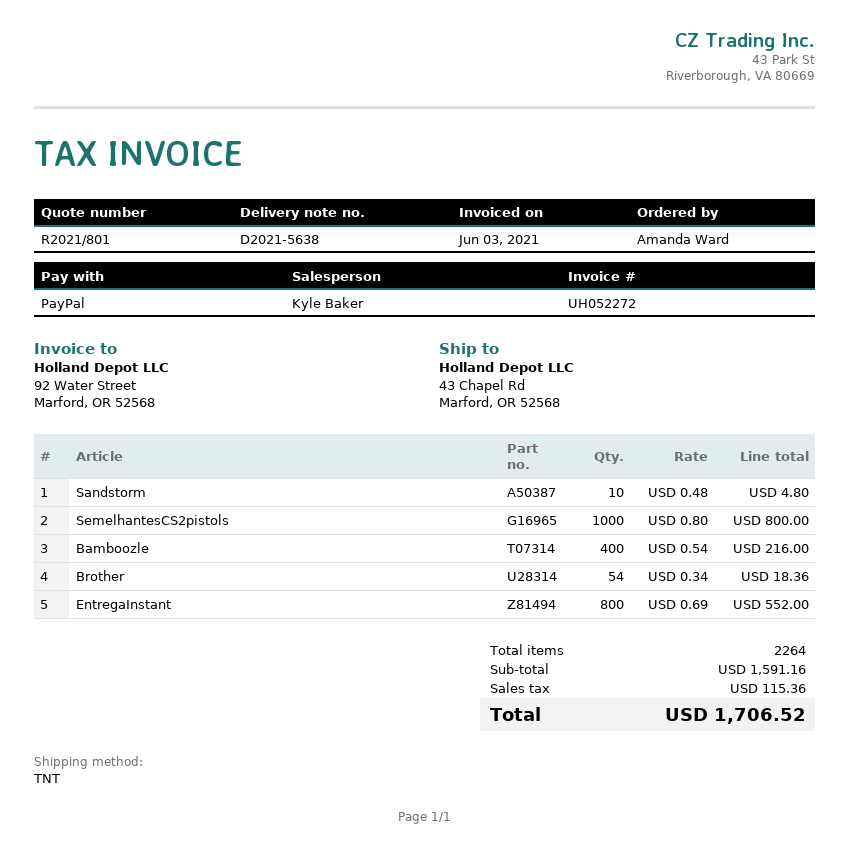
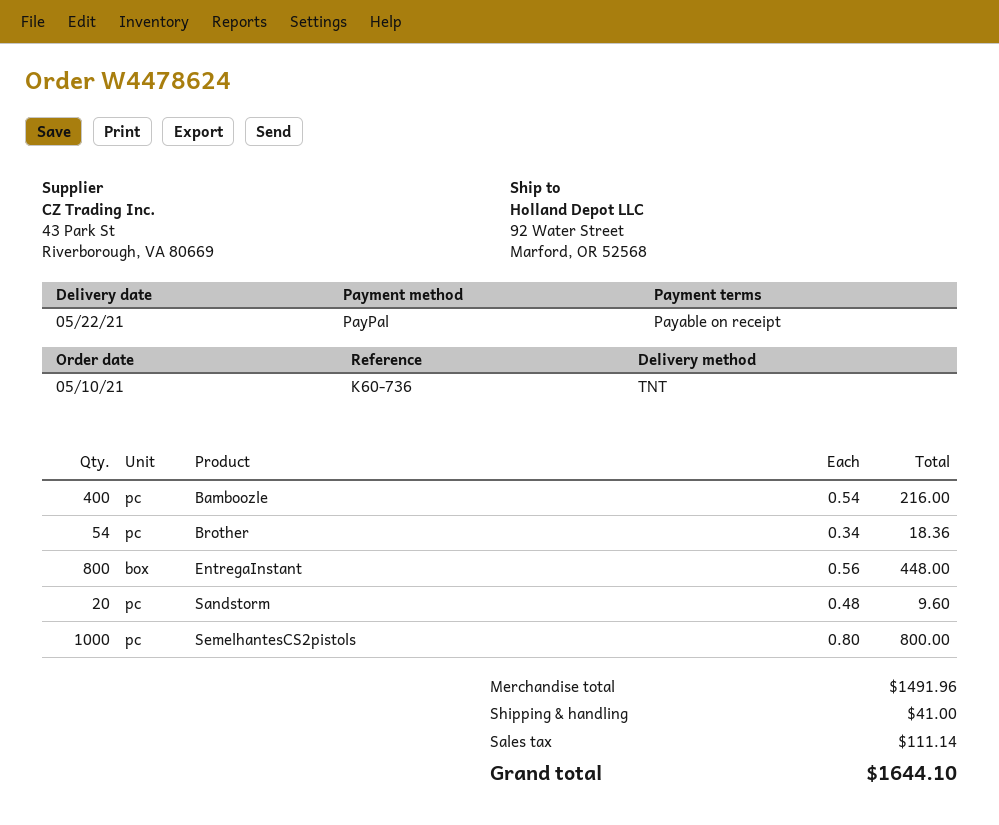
ship to: 43 Chapel Rd, Marford, OR 52568 -> 92 Water Street, Marford, OR 52568
Sandstorm: 10 x 0.48 = 4.80 -> 20 x 0.48 = 9.60
EntregaInstant: 800 x 0.69 = 552.00 -> 800 x 0.56 = 448.00
subtotal: 1591.16 -> 1491.96
shipping: none -> 41.00
tax: 115.36 -> 111.14
total: 1706.52 -> 1644.10

